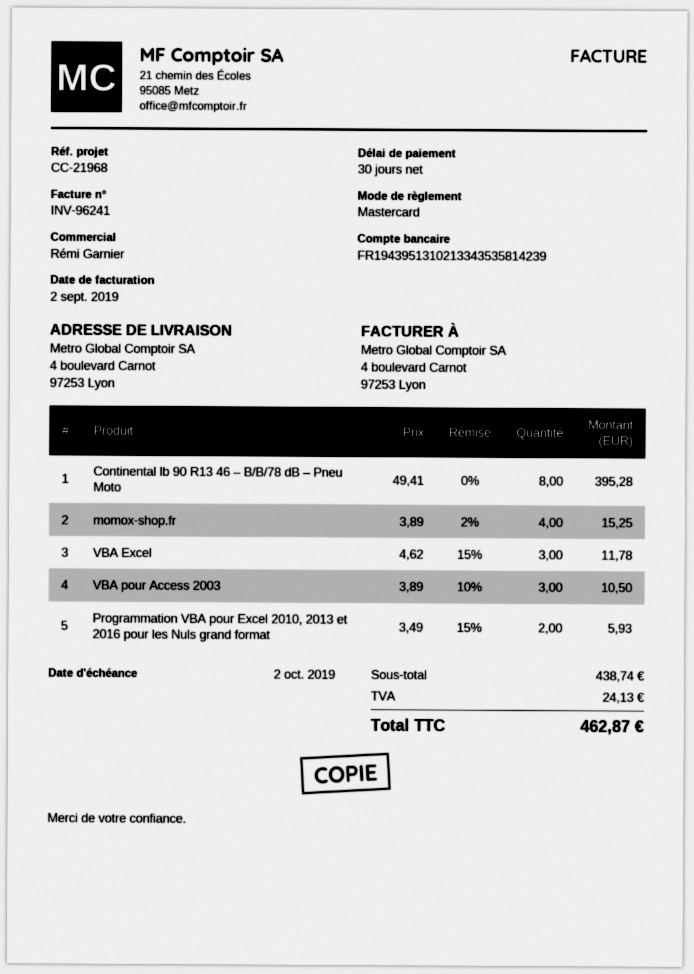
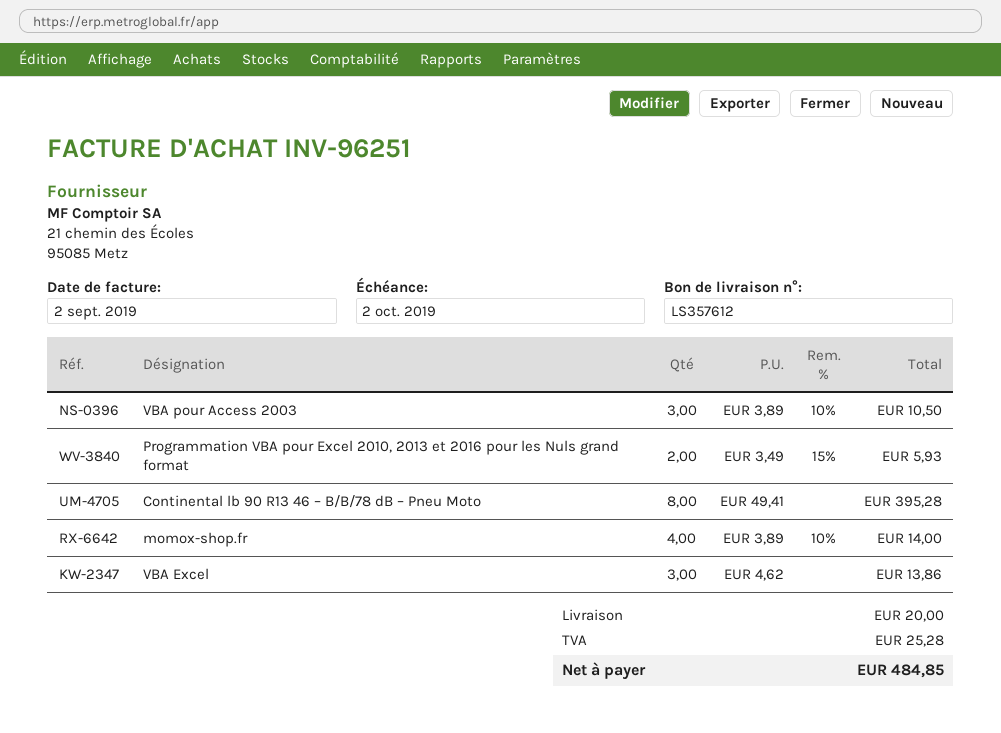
invoice number: INV-96241 -> INV-96251
momox-shop.fr: 4 x 3.89 - 2% = 15.25 -> 4 x 3.89 - 10% = 14.00
VBA Excel: 3 x 4.62 - 15% = 11.78 -> 3 x 4.62 = 13.86
shipping: none -> 20.00
tax: 24.13 -> 25.28
total: 462.87 -> 484.85

